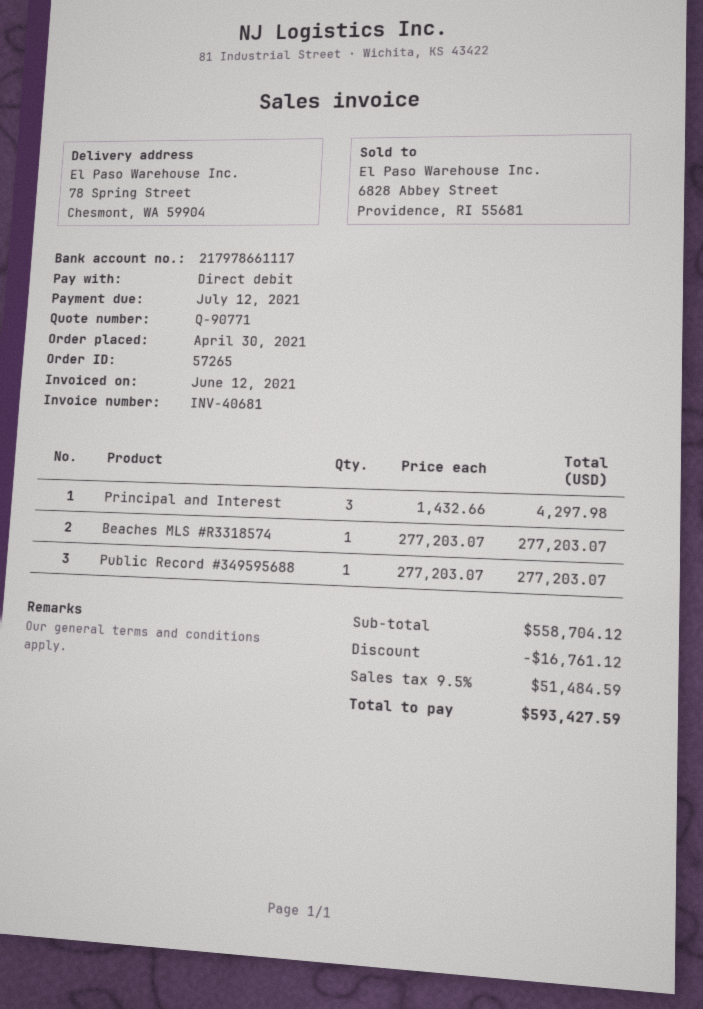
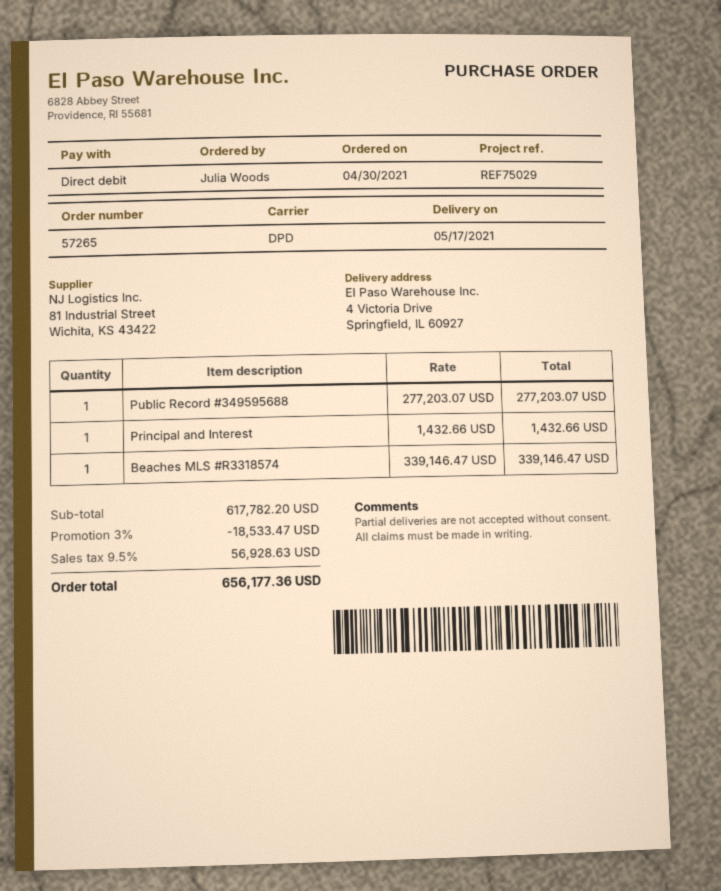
ship to: 78 Spring Street, Chesmont, WA 59904 -> 4 Victoria Drive, Springfield, IL 60927
Principal and Interest: 3 x 1432.66 = 4297.98 -> 1 x 1432.66 = 1432.66
Beaches MLS #R3318574: 1 x 277203.07 = 277203.07 -> 1 x 339146.47 = 339146.47
subtotal: 558704.12 -> 617782.20
discount: 16761.12 -> 18533.47
tax: 9.5% = 51484.59 -> 9.5% = 56928.63
total: 593427.59 -> 656177.36

